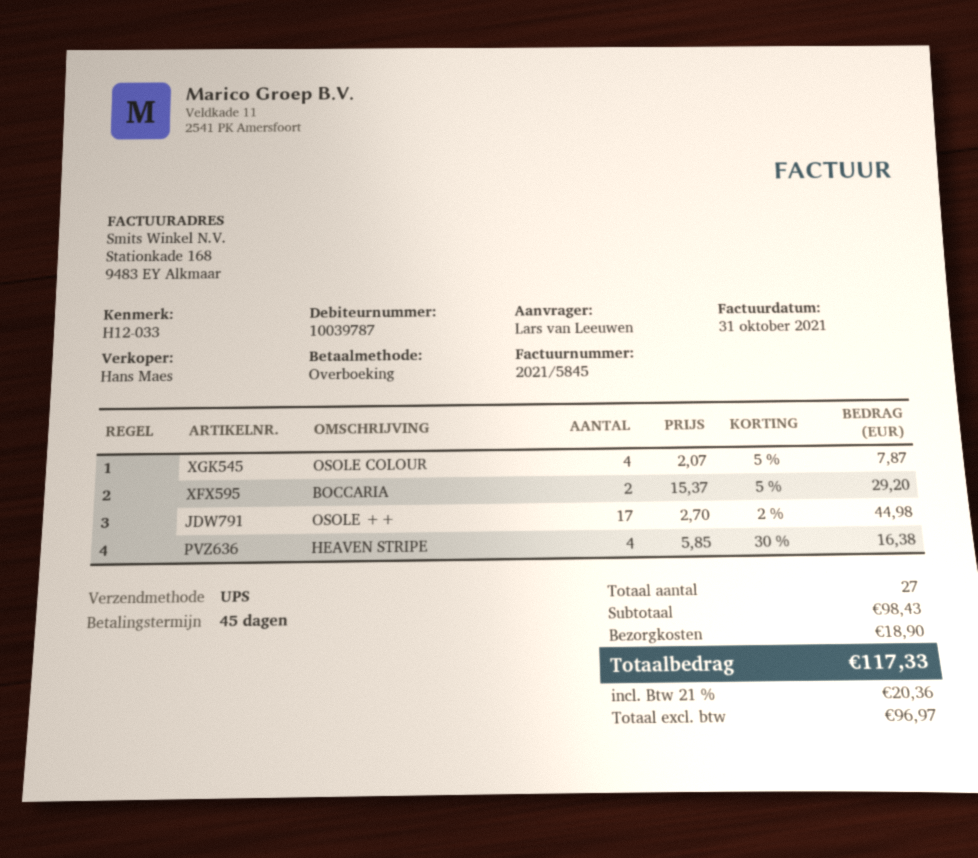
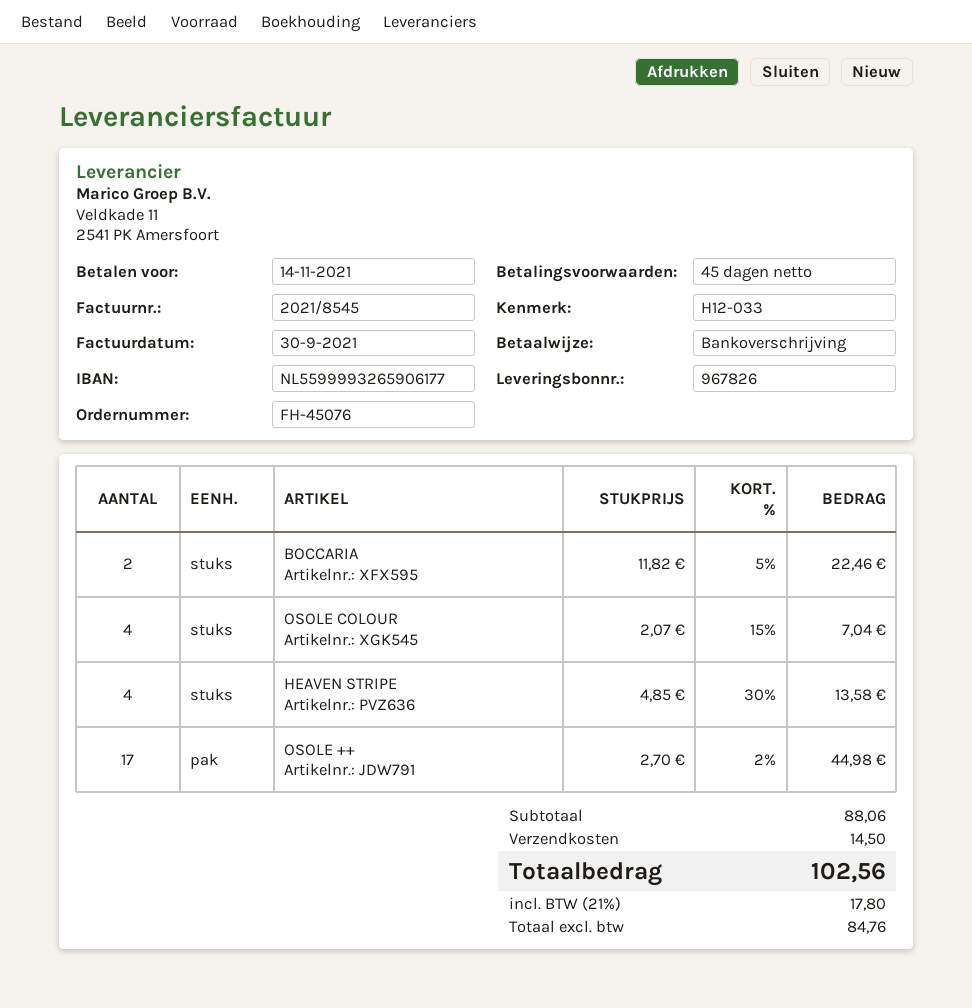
invoice number: 2021/5845 -> 2021/8545
invoice date: 2021-10-31 -> 2021-09-30
OSOLE COLOUR: 4 x 2.07 - 5% = 7.87 -> 4 x 2.07 - 15% = 7.04
BOCCARIA: 2 x 15.37 - 5% = 29.20 -> 2 x 11.82 - 5% = 22.46
HEAVEN STRIPE: 4 x 5.85 - 30% = 16.38 -> 4 x 4.85 - 30% = 13.58
subtotal: 98.43 -> 88.06
shipping: 18.90 -> 14.50
net: 96.97 -> 84.76
tax: 21% = 20.36 -> 21% = 17.80
total: 117.33 -> 102.56

